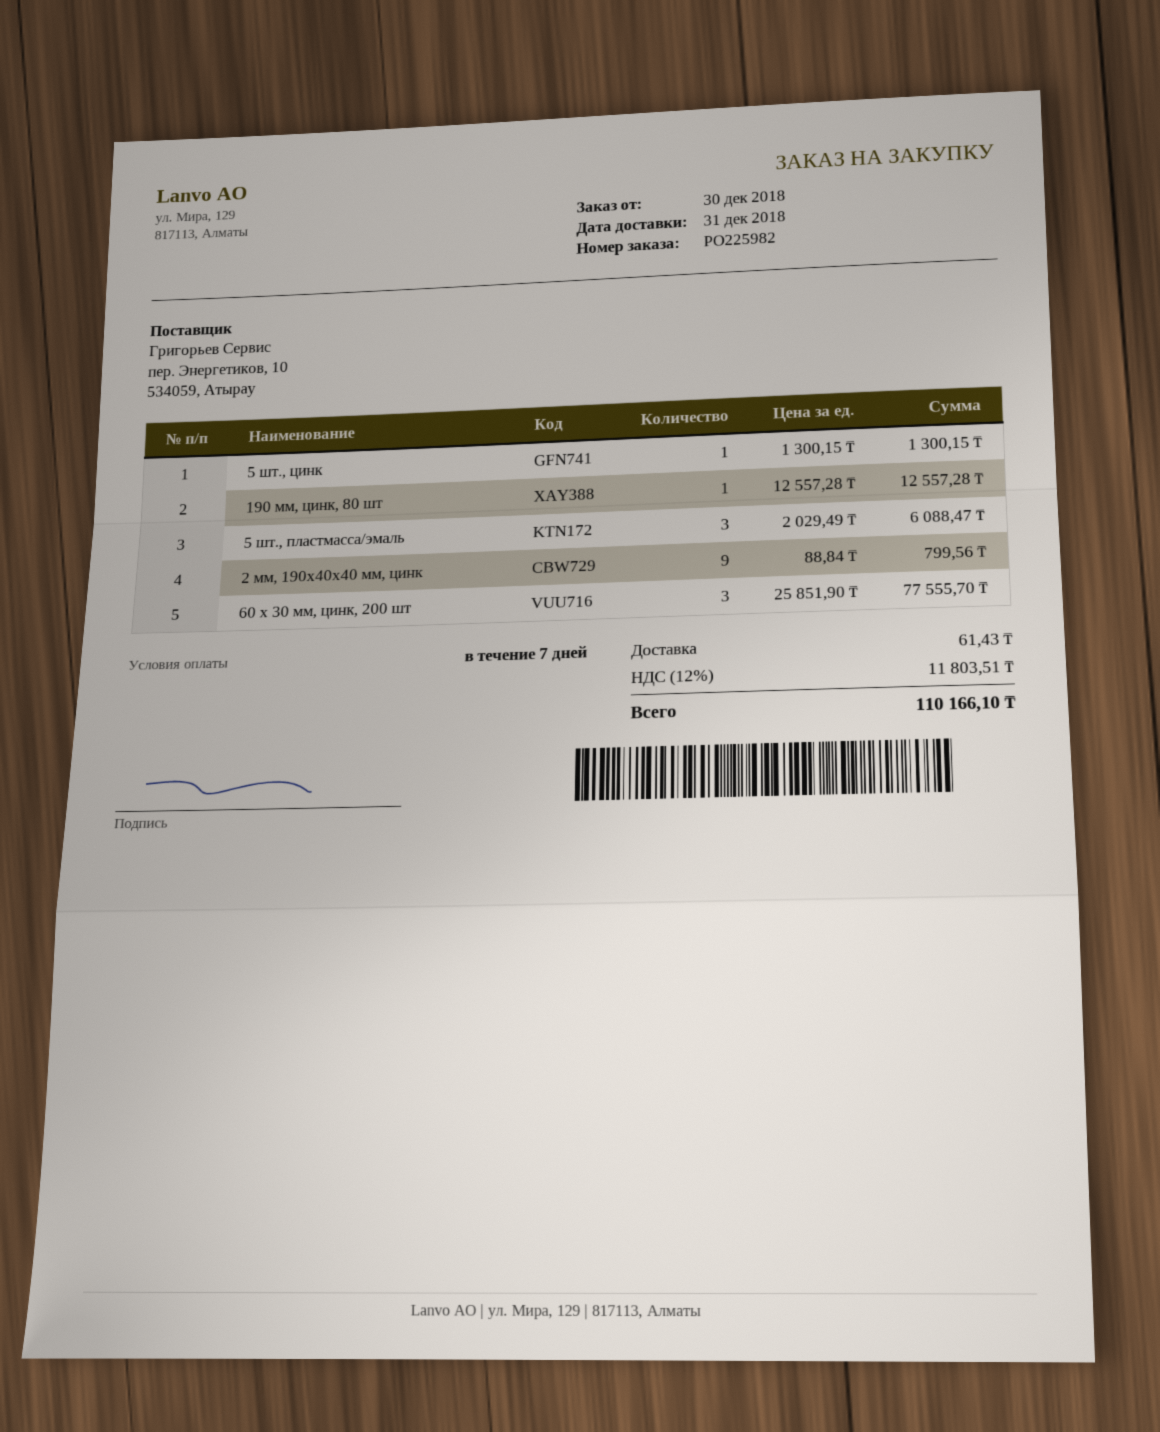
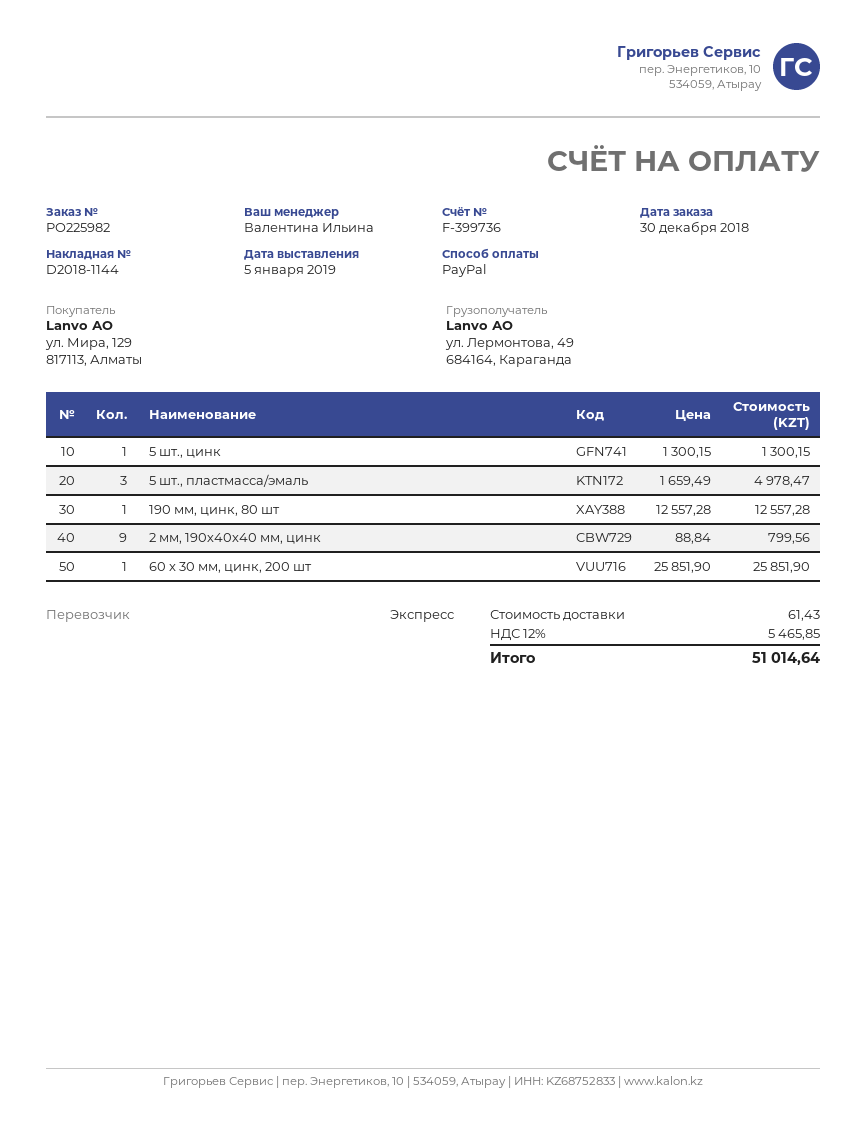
5 шт., пластмасса/эмаль: 3 x 2029.49 = 6088.47 -> 3 x 1659.49 = 4978.47
60 x 30 мм, цинк, 200 шт: 3 x 25851.90 = 77555.70 -> 1 x 25851.90 = 25851.90
tax: 12% = 11803.51 -> 12% = 5465.85
total: 110166.10 -> 51014.64

